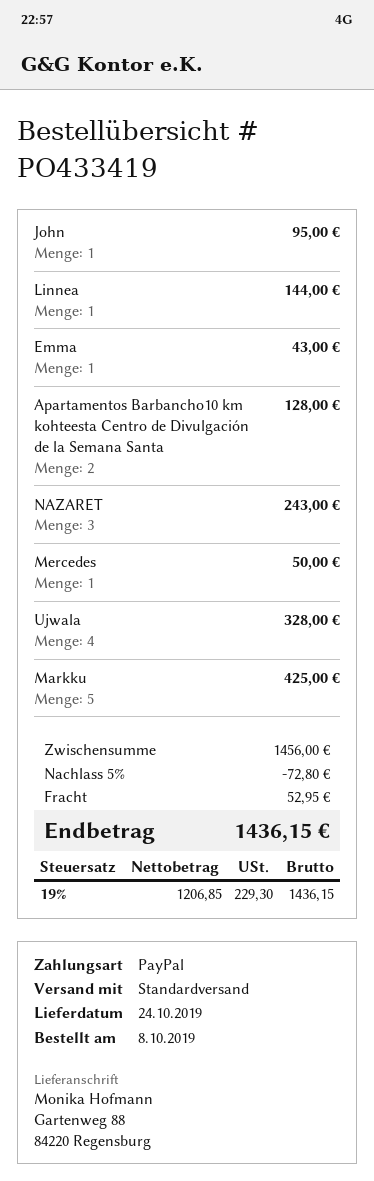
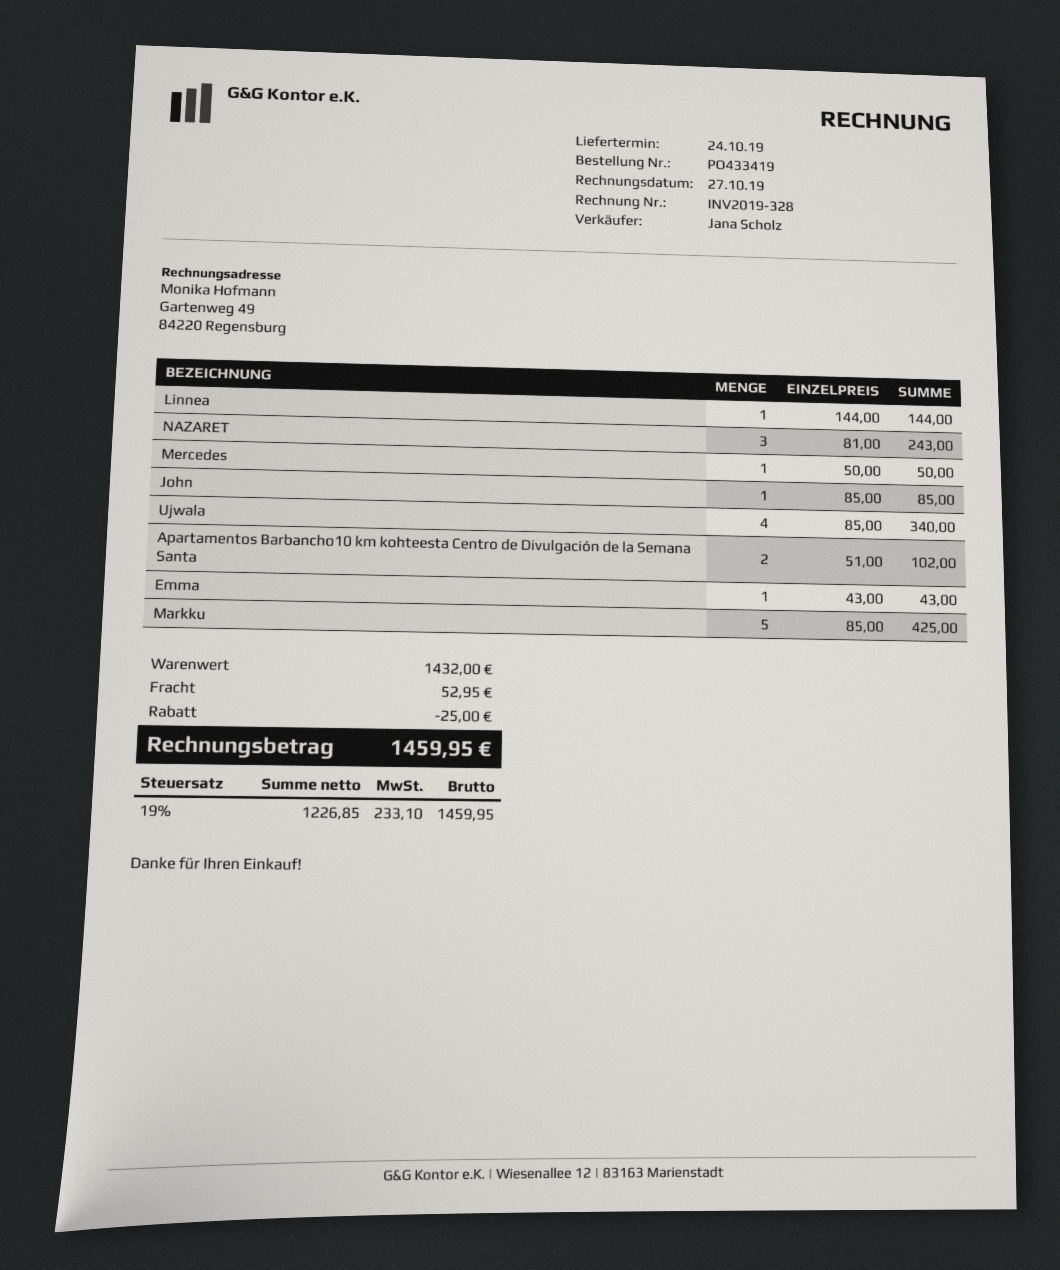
John: 1 for 95.00 -> 1 for 85.00
Apartamentos Barbancho10 km kohteesta Centro de Divulgación de la Semana Santa: 2 for 128.00 -> 2 for 102.00
Ujwala: 4 for 328.00 -> 4 for 340.00
subtotal: 1456.00 -> 1432.00
discount: 72.80 -> 25.00
net: 1206.85 -> 1226.85
tax: 19% = 229.30 -> 19% = 233.10
total: 1436.15 -> 1459.95

